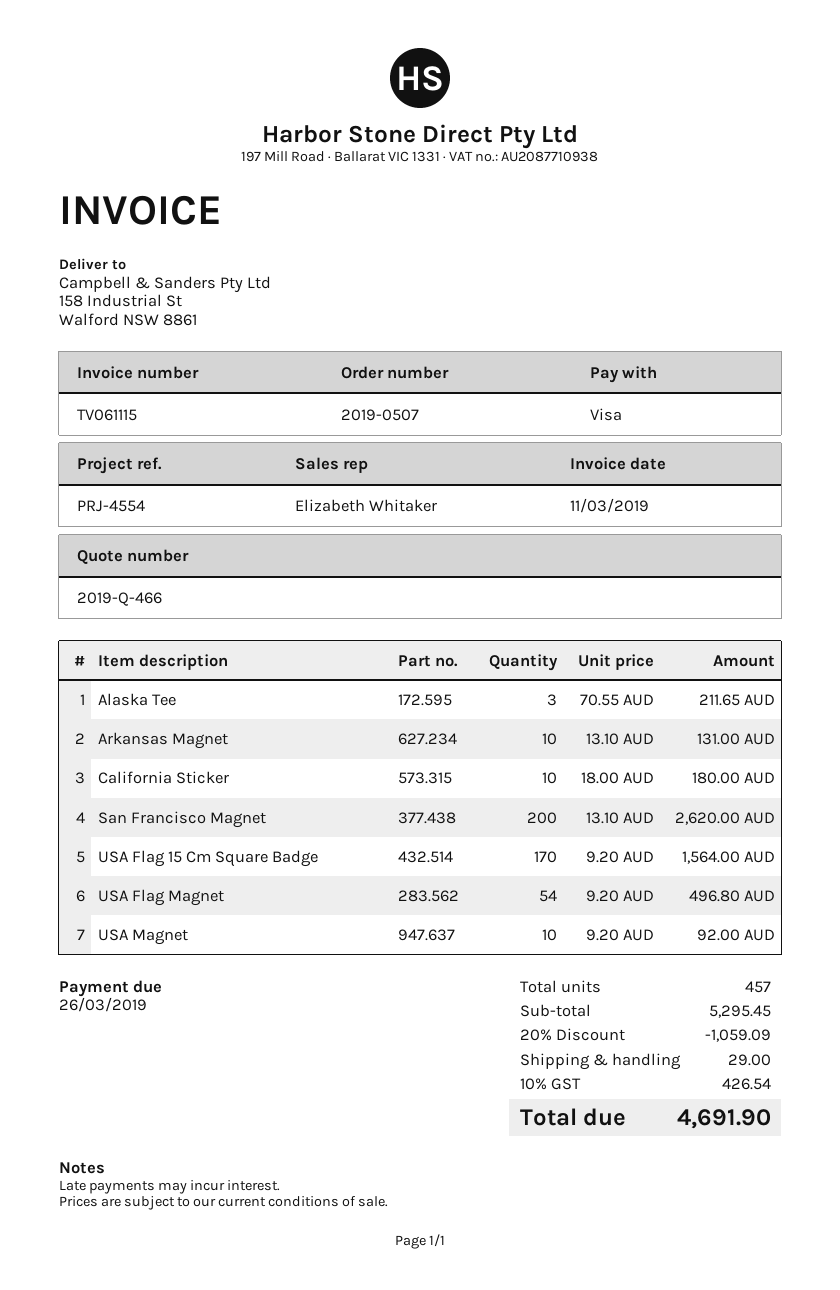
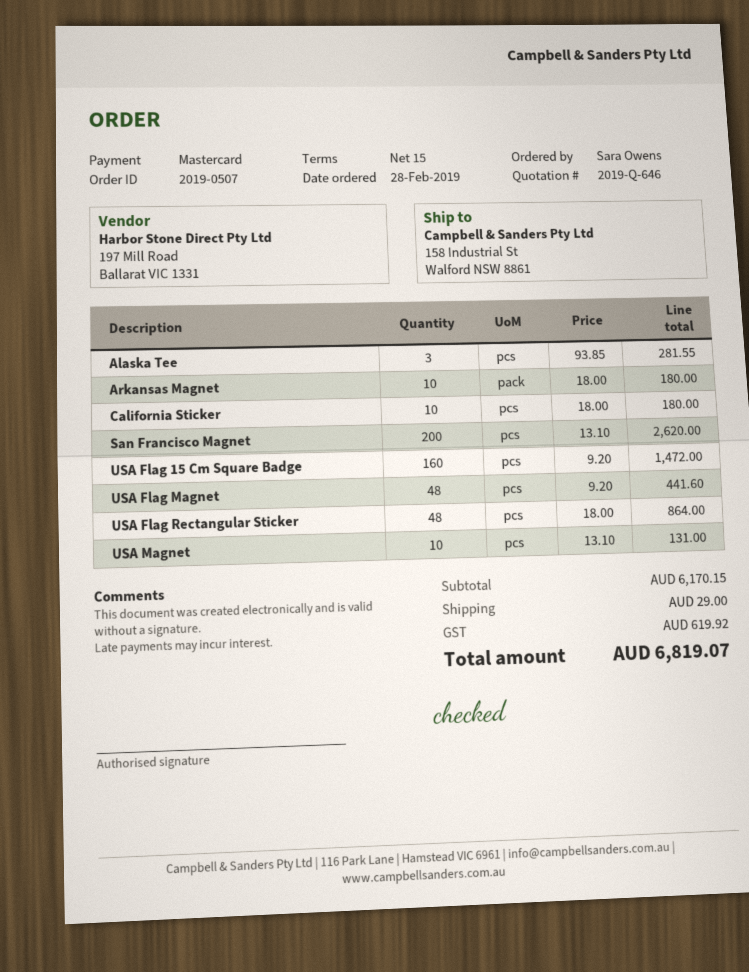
quote number: 2019-Q-466 -> 2019-Q-646
payment method: Visa -> Mastercard
Alaska Tee: 3 x 70.55 = 211.65 -> 3 x 93.85 = 281.55
Arkansas Magnet: 10 x 13.10 = 131.00 -> 10 x 18.00 = 180.00
USA Flag 15 Cm Square Badge: 170 x 9.20 = 1564.00 -> 160 x 9.20 = 1472.00
USA Flag Magnet: 54 x 9.20 = 496.80 -> 48 x 9.20 = 441.60
USA Magnet: 10 x 9.20 = 92.00 -> 10 x 13.10 = 131.00
USA Flag Rectangular Sticker: none -> 48 x 18.00 = 864.00
subtotal: 5295.45 -> 6170.15
discount: 20% = 1059.09 -> none
tax: 426.54 -> 619.92
total: 4691.90 -> 6819.07

